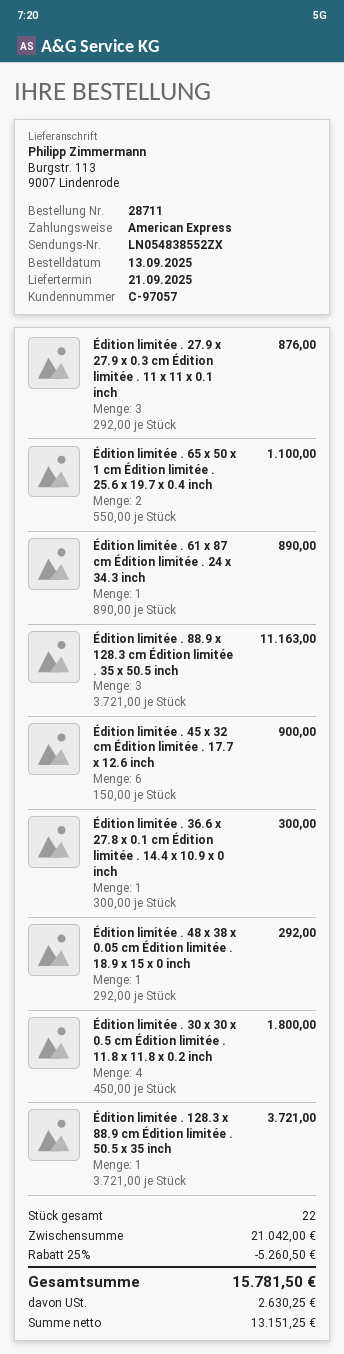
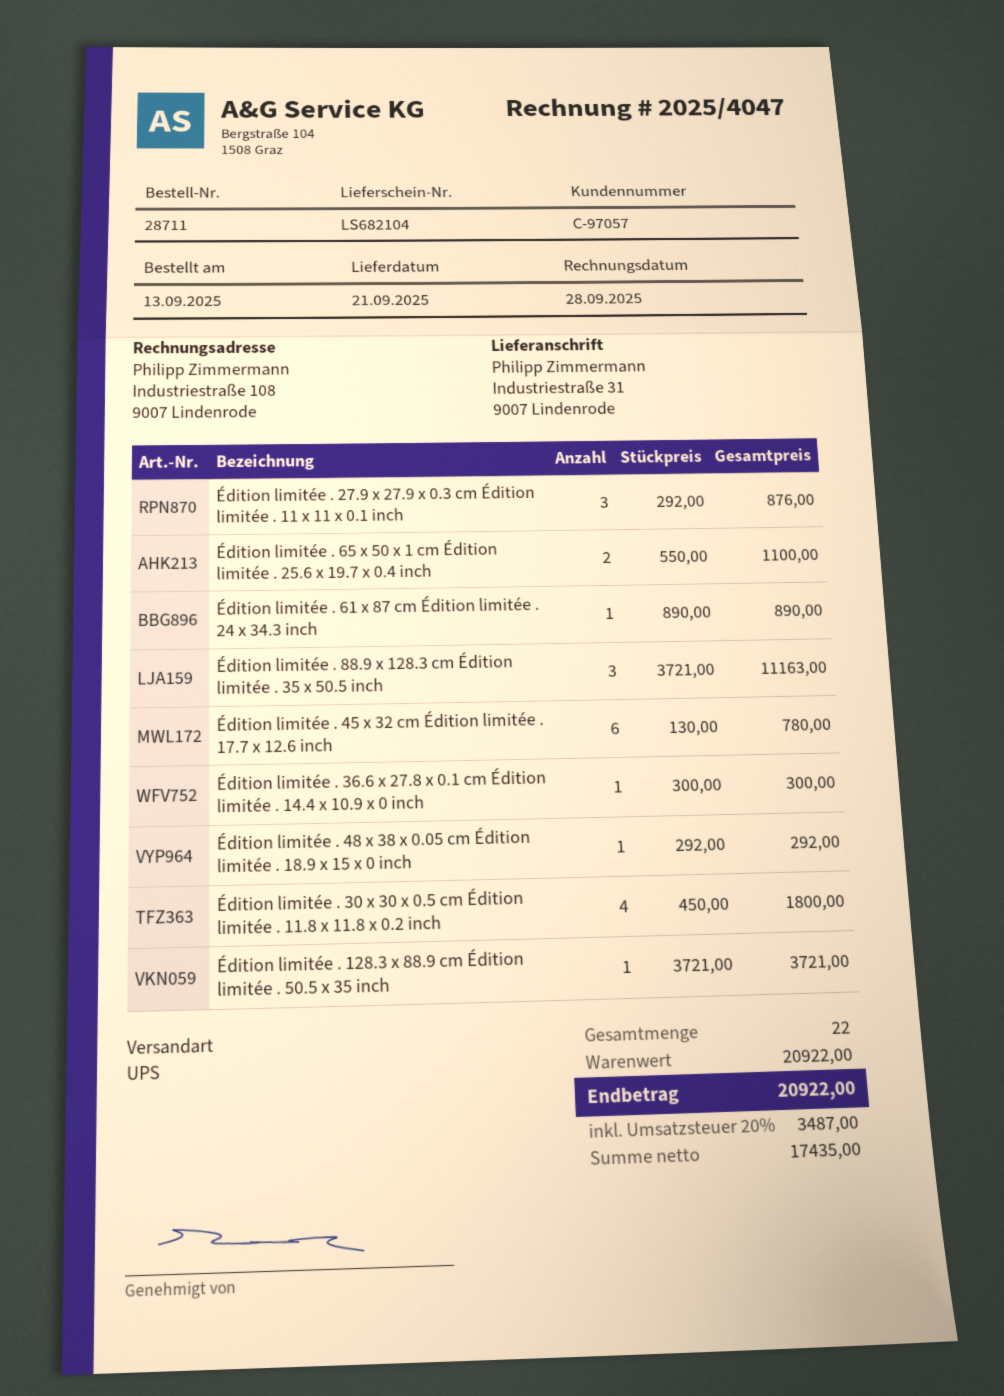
ship to: Burgstr. 113, 9007 Lindenrode -> Industriestraße 31, 9007 Lindenrode
Édition limitée . 45 x 32 cm Édition limitée . 17.7 x 12.6 inch: 6 x 150.00 = 900.00 -> 6 x 130.00 = 780.00
subtotal: 21042.00 -> 20922.00
discount: 25% = 5260.50 -> none
net: 13151.25 -> 17435.00
tax: 2630.25 -> 3487.00
total: 15781.50 -> 20922.00

